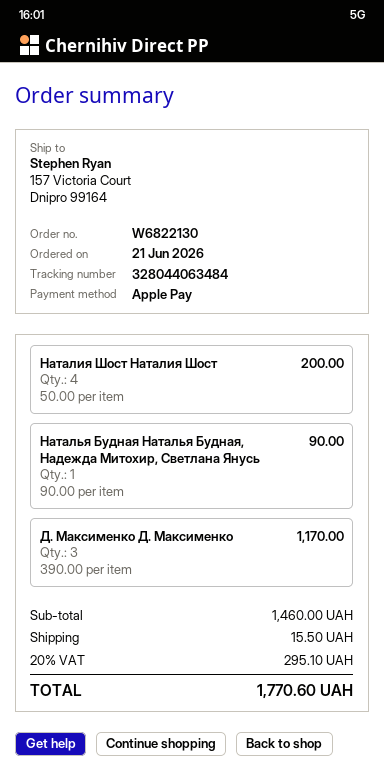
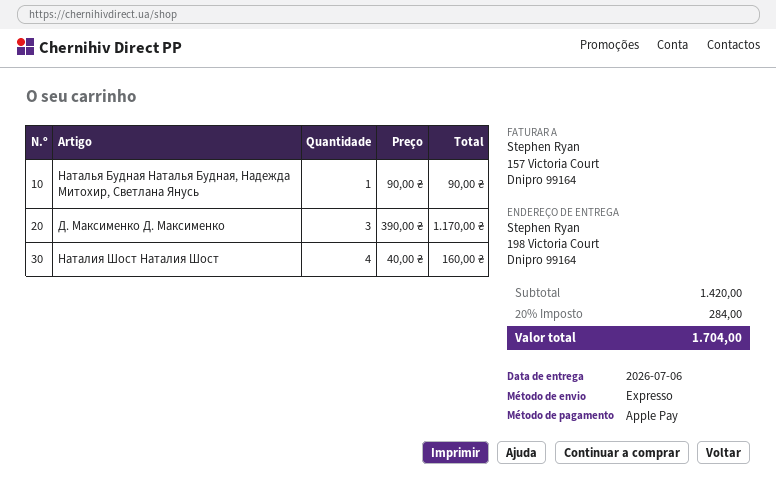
ship to: 157 Victoria Court, Dnipro 99164 -> 198 Victoria Court, Dnipro 99164
Наталия Шост Наталия Шост: 4 x 50.00 = 200.00 -> 4 x 40.00 = 160.00
subtotal: 1460.00 -> 1420.00
shipping: 15.50 -> none
tax: 20% = 295.10 -> 20% = 284.00
total: 1770.60 -> 1704.00

